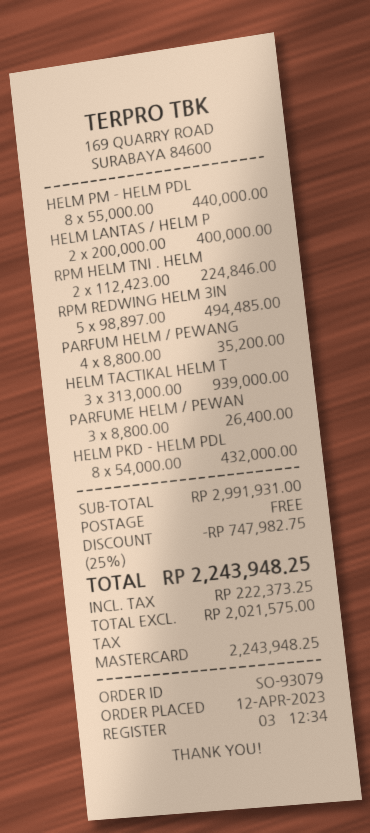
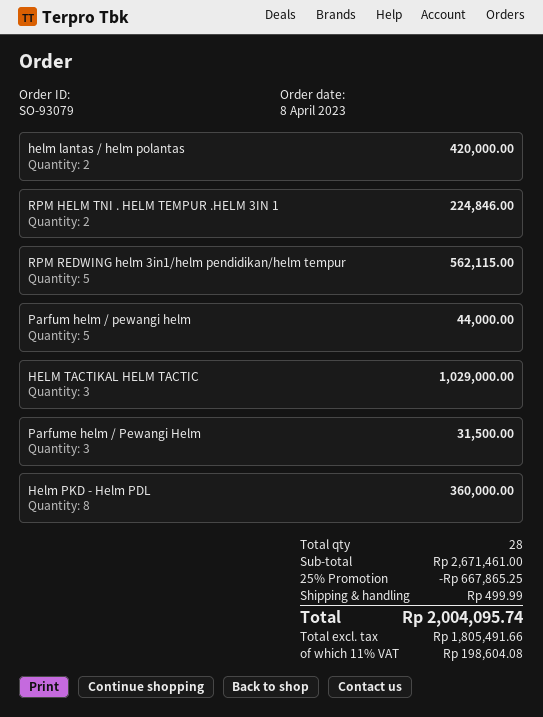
order date: 2023-04-12 -> 2023-04-08
HELM PM - HELM PDL: 8 for 440000.00 -> none
HELM LANTAS / HELM P: 2 for 400000.00 -> 2 for 420000.00
RPM REDWING HELM 3IN: 5 for 494485.00 -> 5 for 562115.00
PARFUM HELM / PEWANG: 4 for 35200.00 -> 5 for 44000.00
HELM TACTIKAL HELM T: 3 for 939000.00 -> 3 for 1029000.00
PARFUME HELM / PEWAN: 3 for 26400.00 -> 3 for 31500.00
HELM PKD - HELM PDL: 8 for 432000.00 -> 8 for 360000.00
subtotal: 2991931.00 -> 2671461.00
discount: 25% = 747982.75 -> 25% = 667865.25
shipping: 0.00 -> 499.99
net: 2021575.00 -> 1805491.66
tax: 222373.25 -> 198604.08
total: 2243948.25 -> 2004095.74

